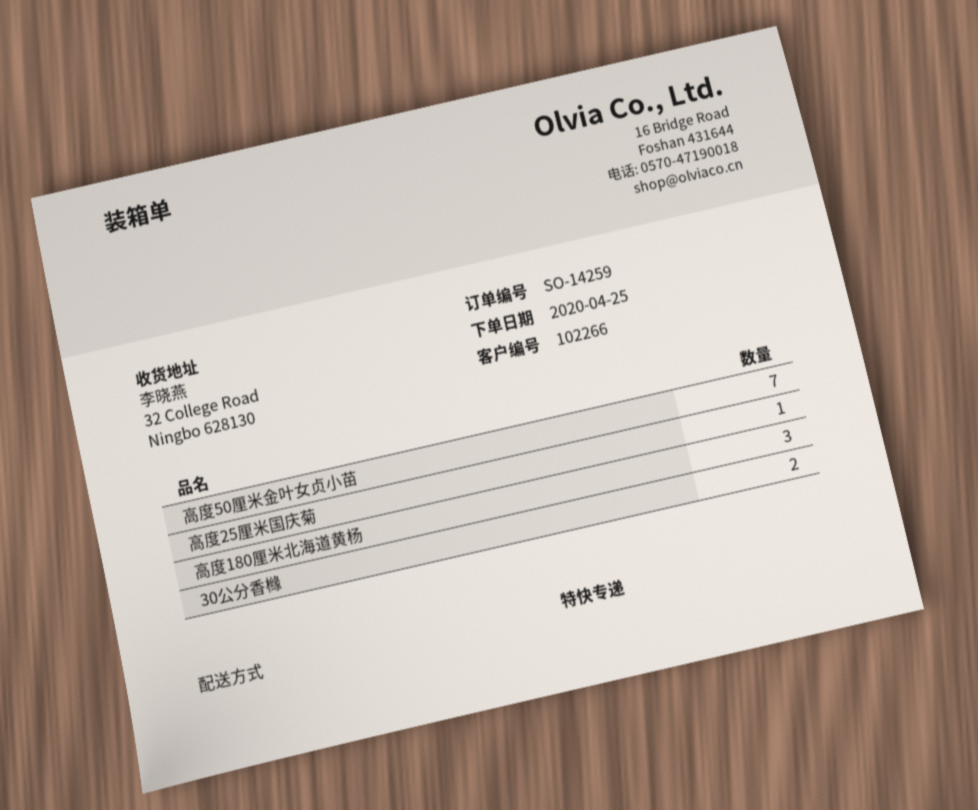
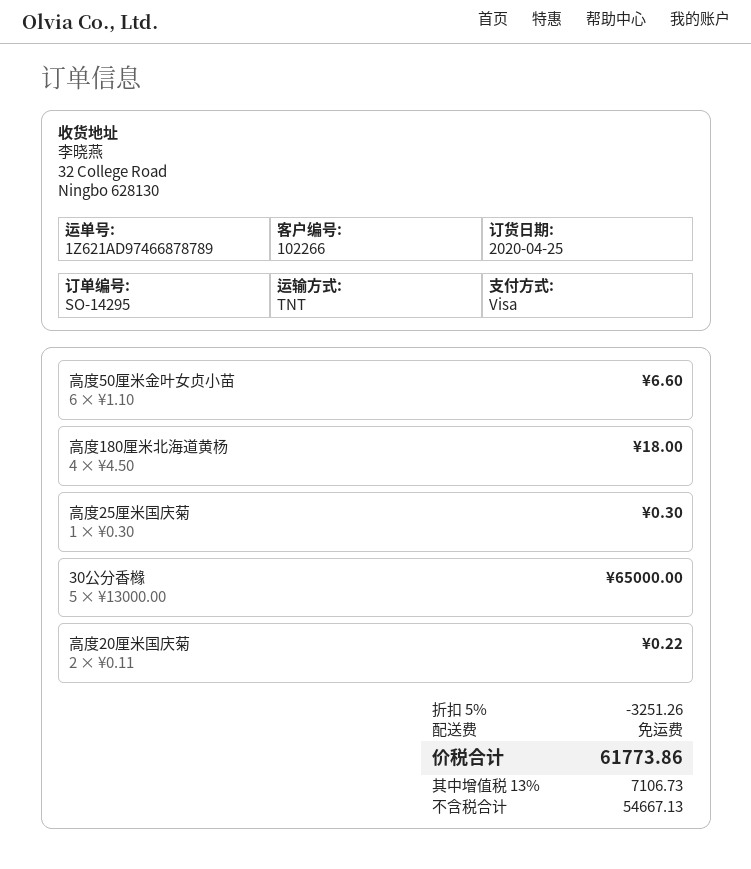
order number: SO-14259 -> SO-14295
shipping method: express -> TNT
高度50厘米金叶女贞小苗: 7 -> 6
高度180厘米北海道黄杨: 3 -> 4
30公分香橼: 2 -> 5
高度20厘米国庆菊: none -> 2

